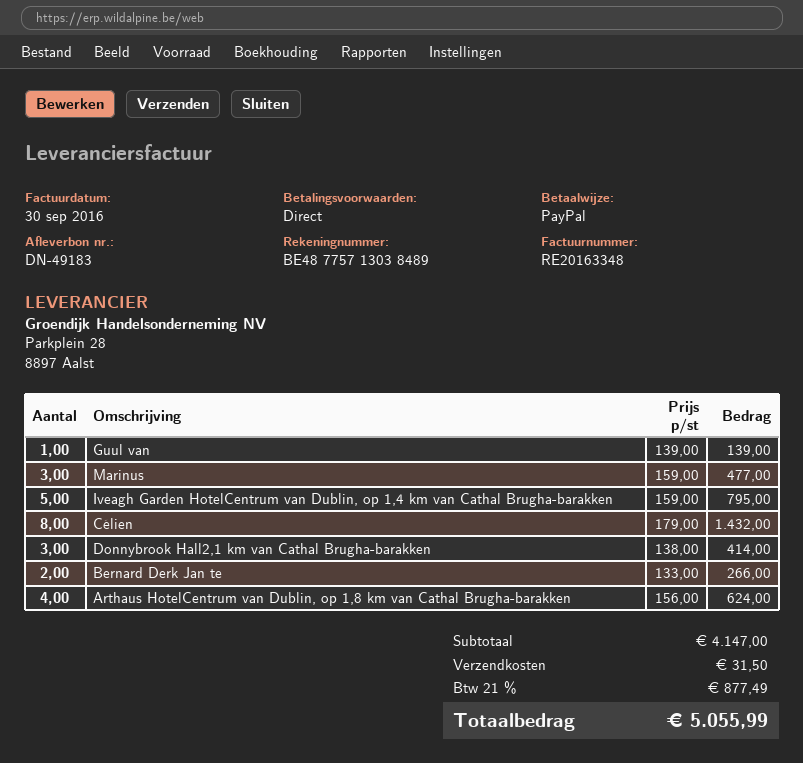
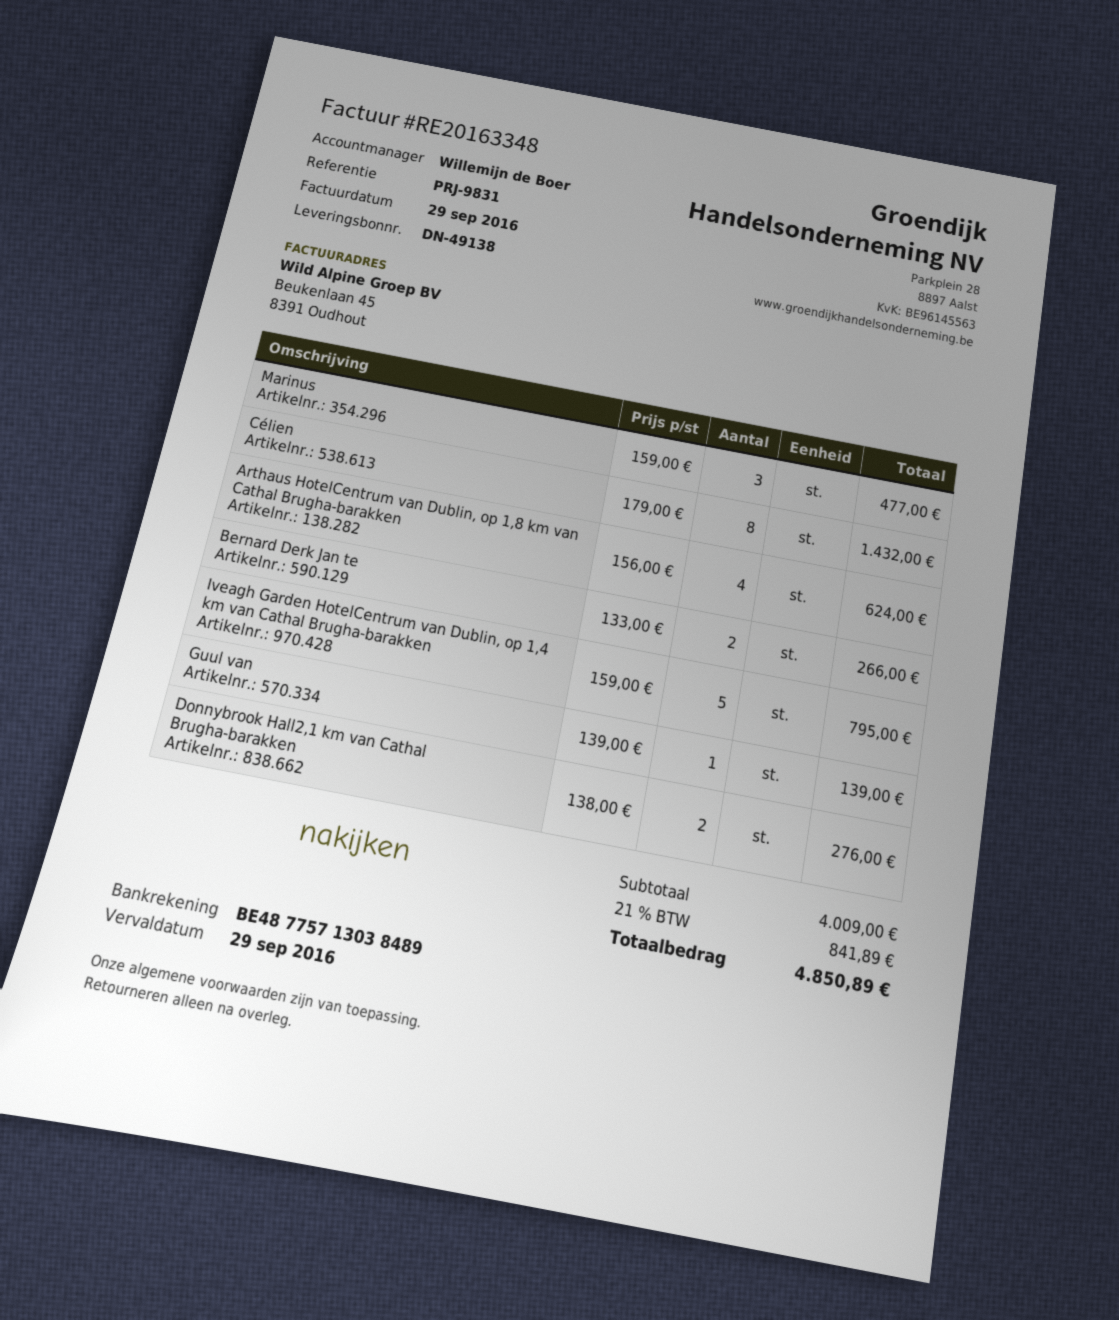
delivery note number: DN-49183 -> DN-49138
invoice date: 2016-09-30 -> 2016-09-29
Donnybrook Hall2,1 km van Cathal Brugha-barakken: 3 x 138.00 = 414.00 -> 2 x 138.00 = 276.00
subtotal: 4147.00 -> 4009.00
shipping: 31.50 -> none
tax: 21% = 877.49 -> 21% = 841.89
total: 5055.99 -> 4850.89

